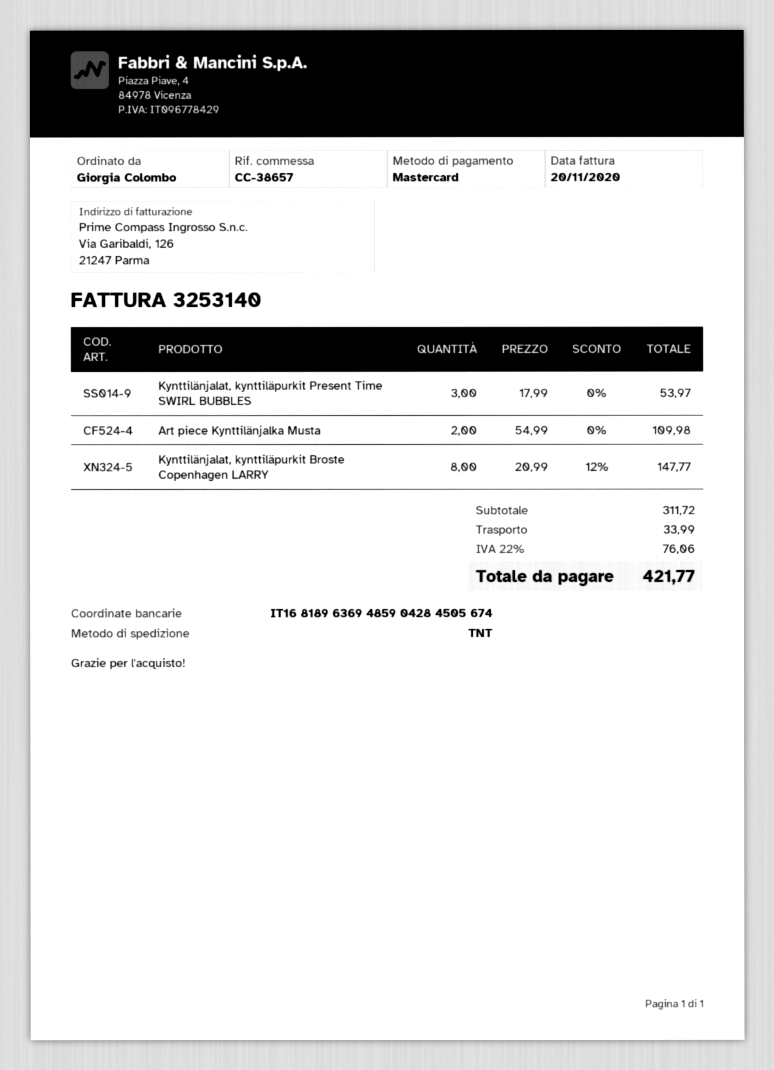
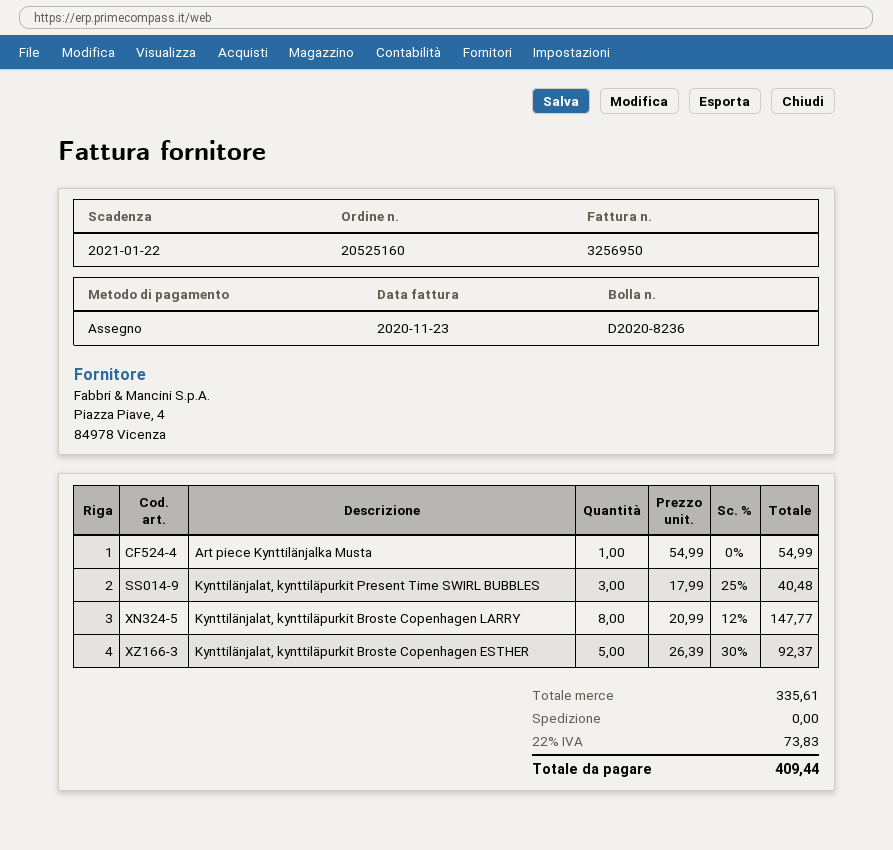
invoice number: 3253140 -> 3256950
invoice date: 2020-11-20 -> 2020-11-23
payment method: Mastercard -> cheque
Kynttilänjalat, kynttiläpurkit Present Time SWIRL BUBBLES: 3 x 17.99 = 53.97 -> 3 x 17.99 - 25% = 40.48
Art piece Kynttilänjalka Musta: 2 x 54.99 = 109.98 -> 1 x 54.99 = 54.99
Kynttilänjalat, kynttiläpurkit Broste Copenhagen ESTHER: none -> 5 x 26.39 - 30% = 92.37
subtotal: 311.72 -> 335.61
shipping: 33.99 -> 0.00
tax: 22% = 76.06 -> 22% = 73.83
total: 421.77 -> 409.44

